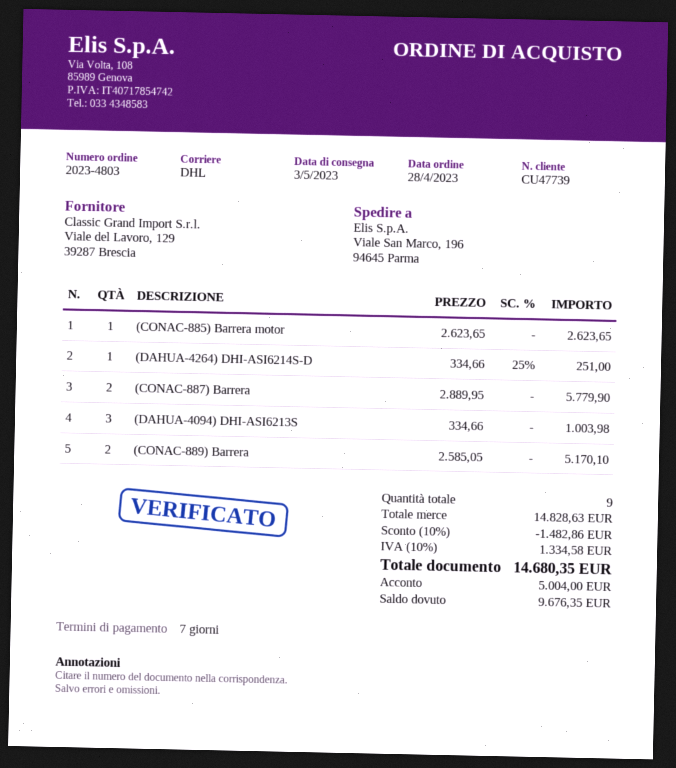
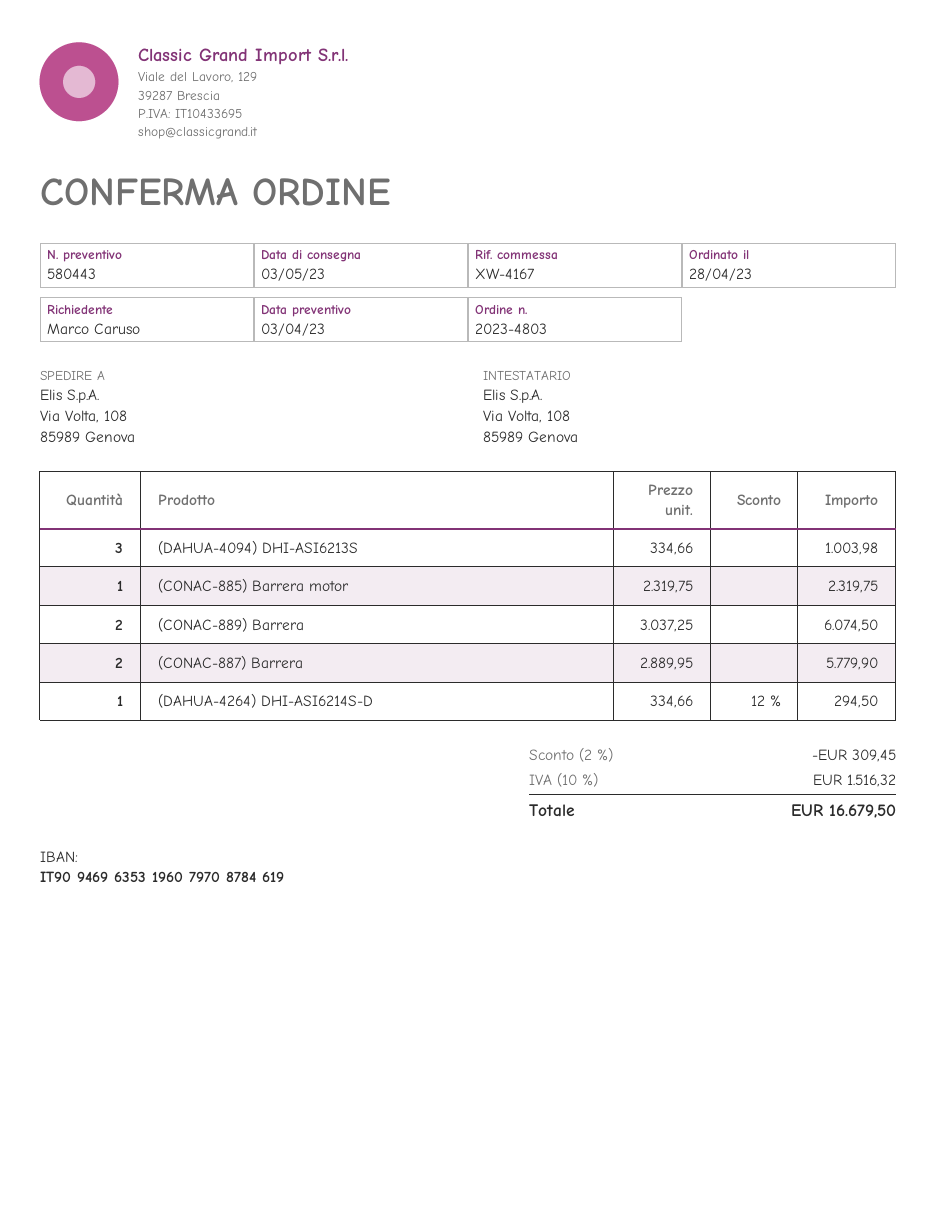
ship to: Viale San Marco, 196, 94645 Parma -> Via Volta, 108, 85989 Genova
(CONAC-885) Barrera motor: 1 x 2623.65 = 2623.65 -> 1 x 2319.75 = 2319.75
(DAHUA-4264) DHI-ASI6214S-D: 1 x 334.66 - 25% = 251.00 -> 1 x 334.66 - 12% = 294.50
(CONAC-889) Barrera: 2 x 2585.05 = 5170.10 -> 2 x 3037.25 = 6074.50
discount: 10% = 1482.86 -> 2% = 309.45
tax: 10% = 1334.58 -> 10% = 1516.32
total: 14680.35 -> 16679.50

